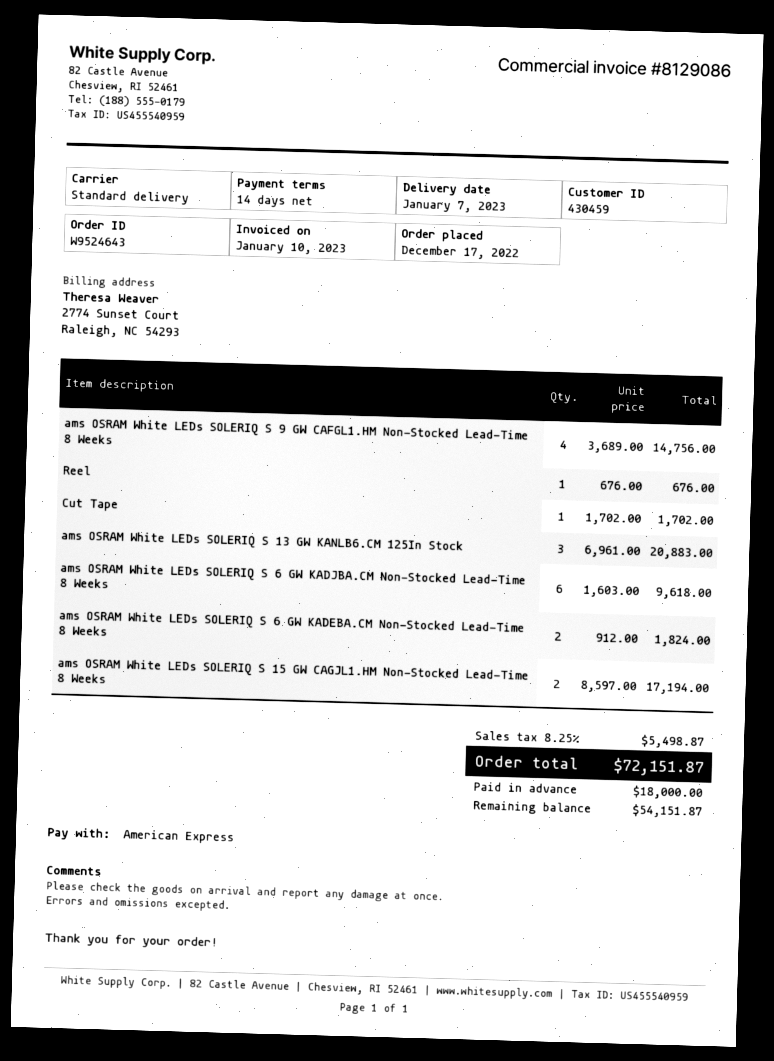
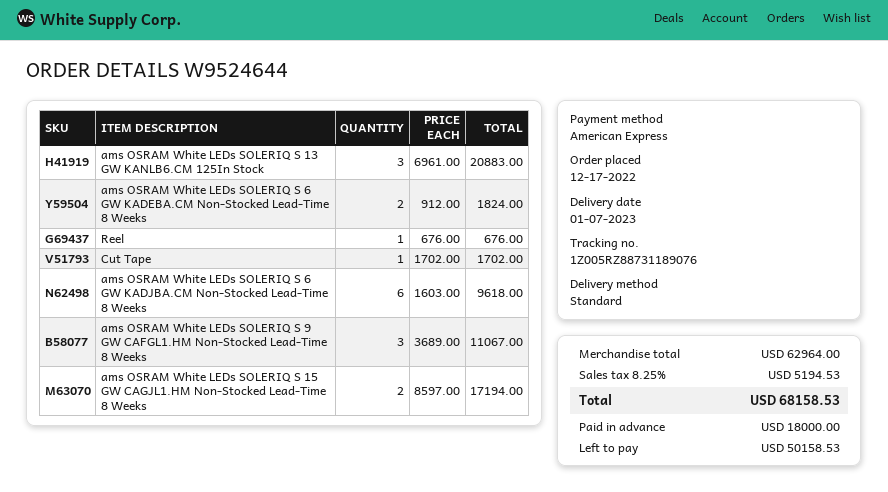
order number: W9524643 -> W9524644
ams OSRAM White LEDs SOLERIQ S 9 GW CAFGL1.HM Non-Stocked Lead-Time 8 Weeks: 4 x 3689.00 = 14756.00 -> 3 x 3689.00 = 11067.00
tax: 8.25% = 5498.87 -> 8.25% = 5194.53
total: 72151.87 -> 68158.53
balance: 54151.87 -> 50158.53

